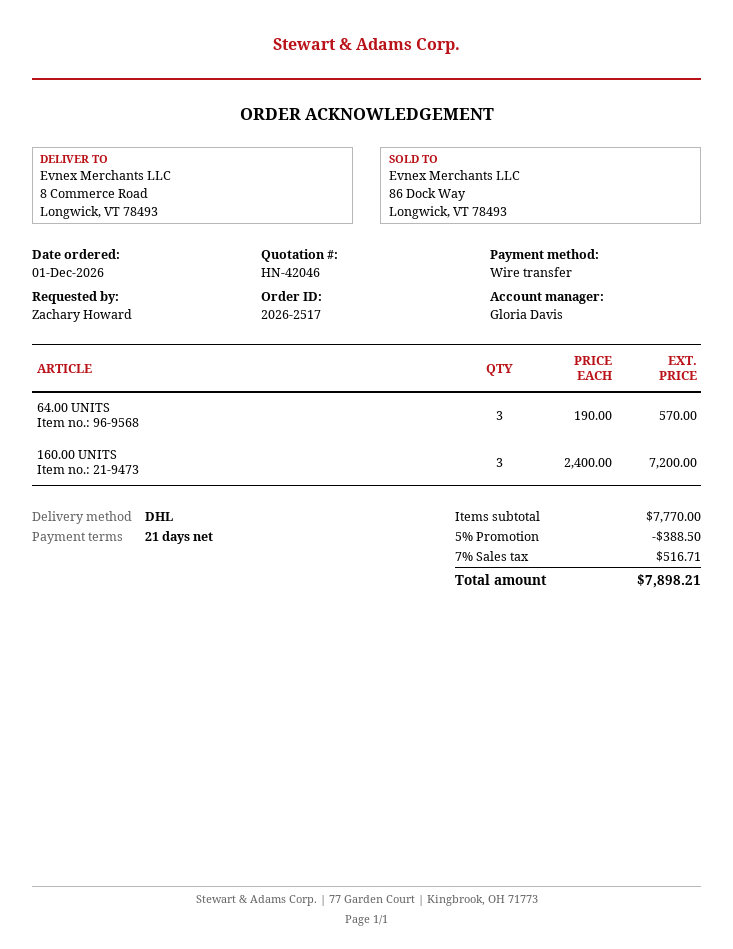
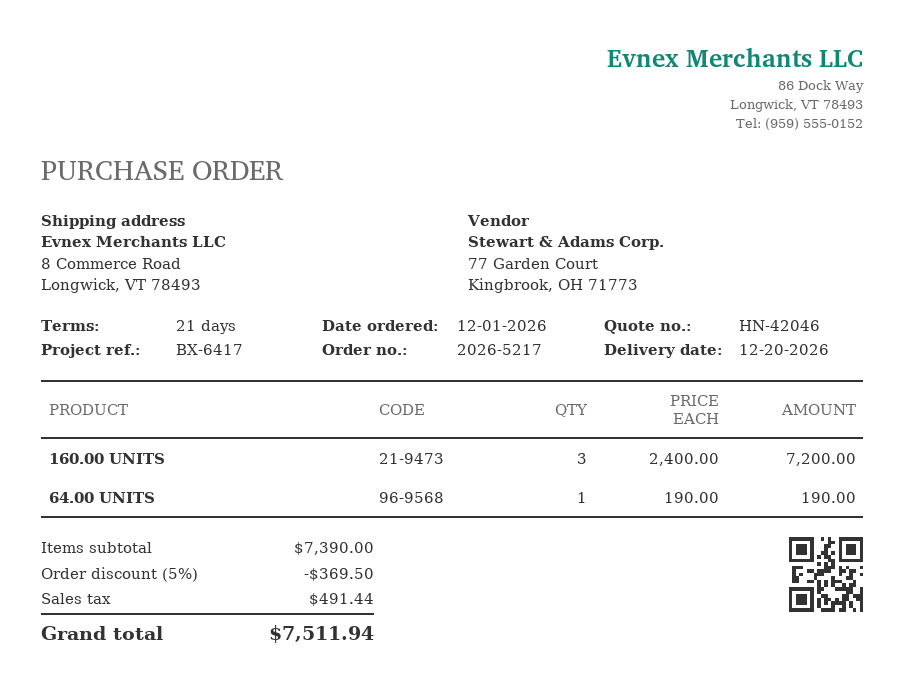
order number: 2026-2517 -> 2026-5217
64.00 UNITS: 3 x 190.00 = 570.00 -> 1 x 190.00 = 190.00
subtotal: 7770.00 -> 7390.00
discount: 5% = 388.50 -> 5% = 369.50
tax: 516.71 -> 491.44
total: 7898.21 -> 7511.94

